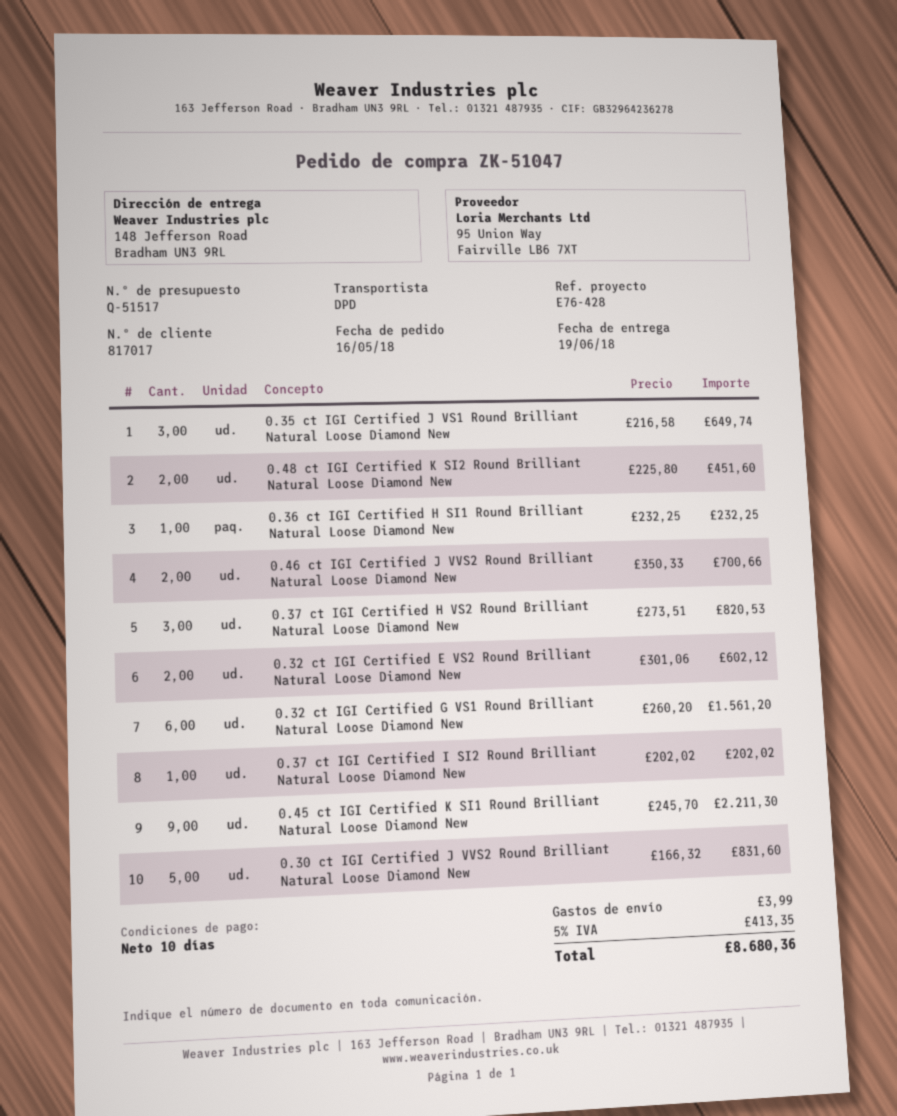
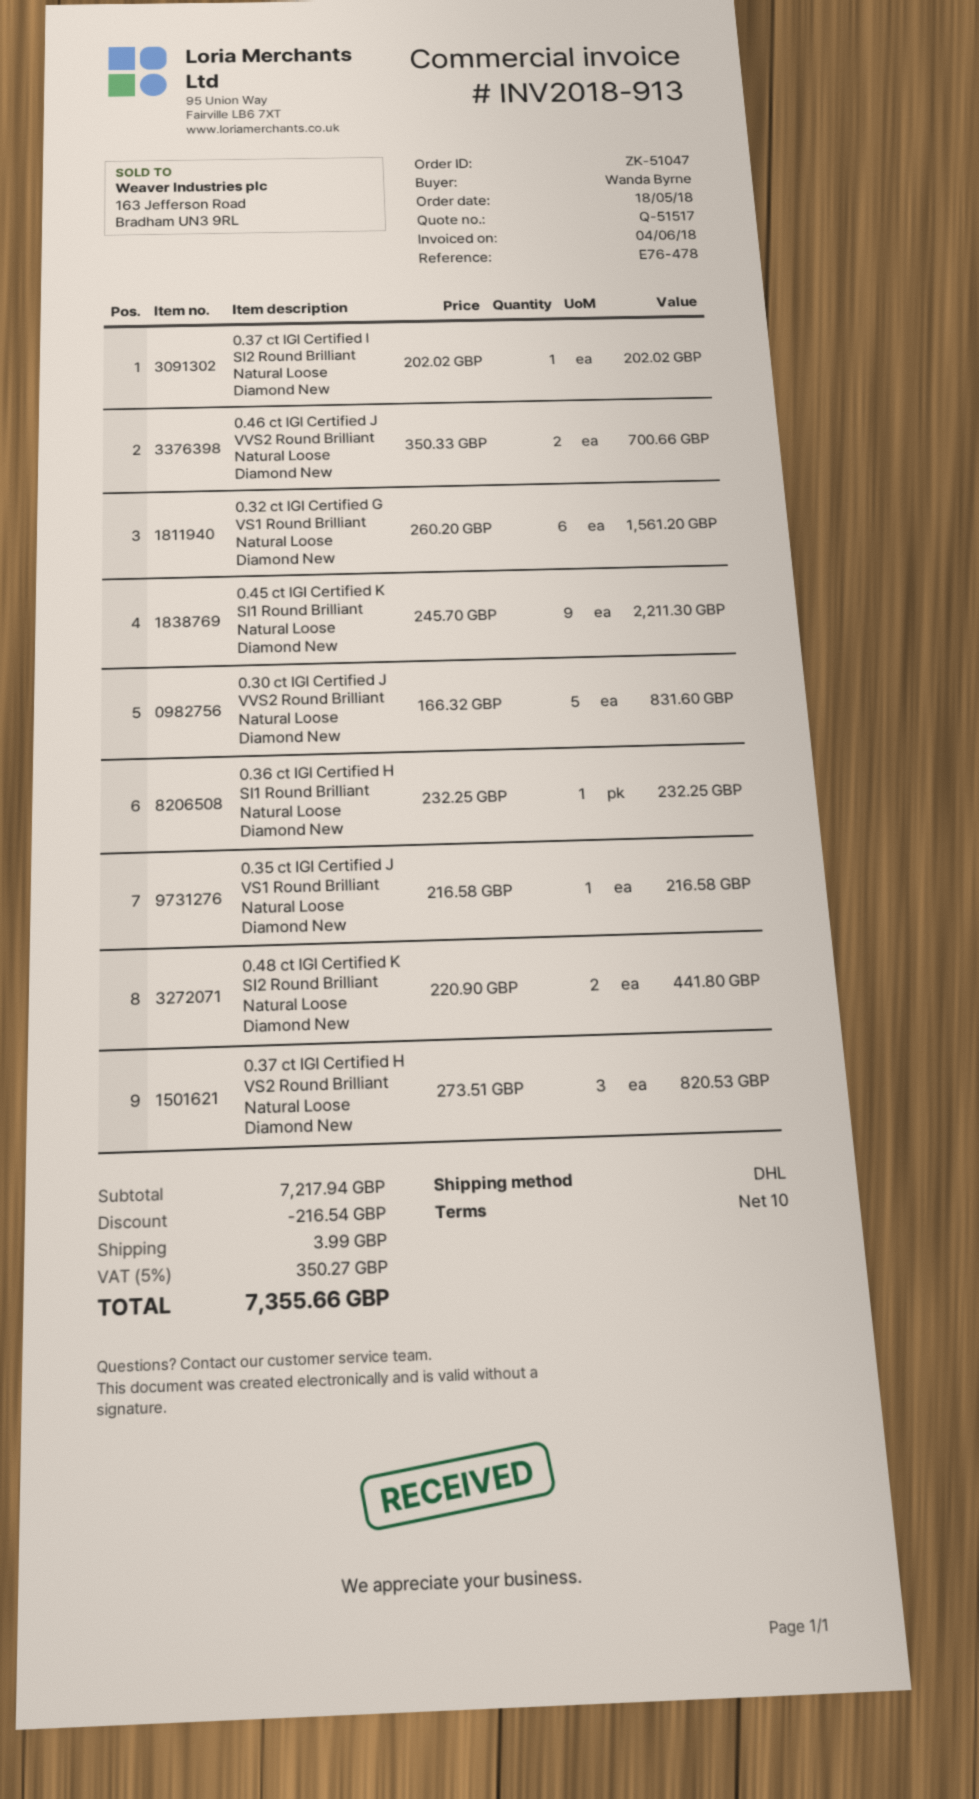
order date: 2018-05-16 -> 2018-05-18
reference: E76-428 -> E76-478
shipping method: DPD -> DHL
0.35 ct IGI Certified J VS1 Round Brilliant Natural Loose Diamond New: 3 x 216.58 = 649.74 -> 1 x 216.58 = 216.58
0.48 ct IGI Certified K SI2 Round Brilliant Natural Loose Diamond New: 2 x 225.80 = 451.60 -> 2 x 220.90 = 441.80
0.32 ct IGI Certified E VS2 Round Brilliant Natural Loose Diamond New: 2 x 301.06 = 602.12 -> none
discount: none -> 216.54
tax: 5% = 413.35 -> 5% = 350.27
total: 8680.36 -> 7355.66

